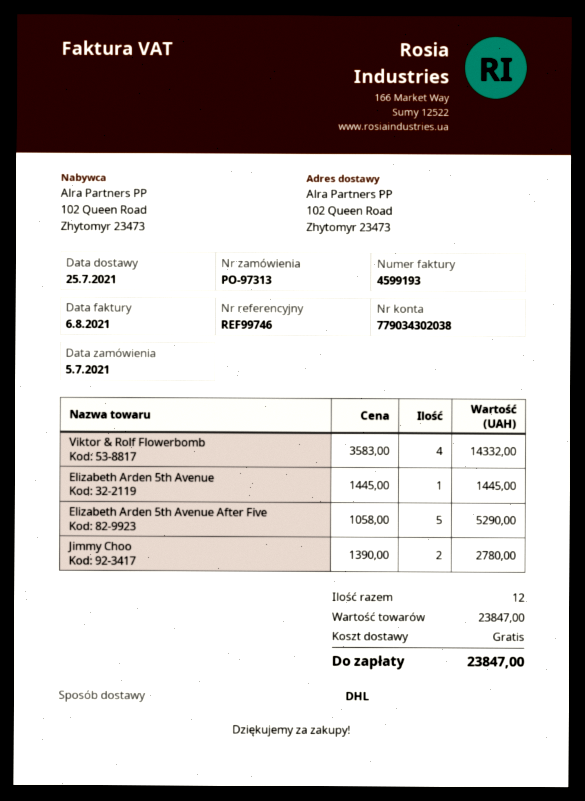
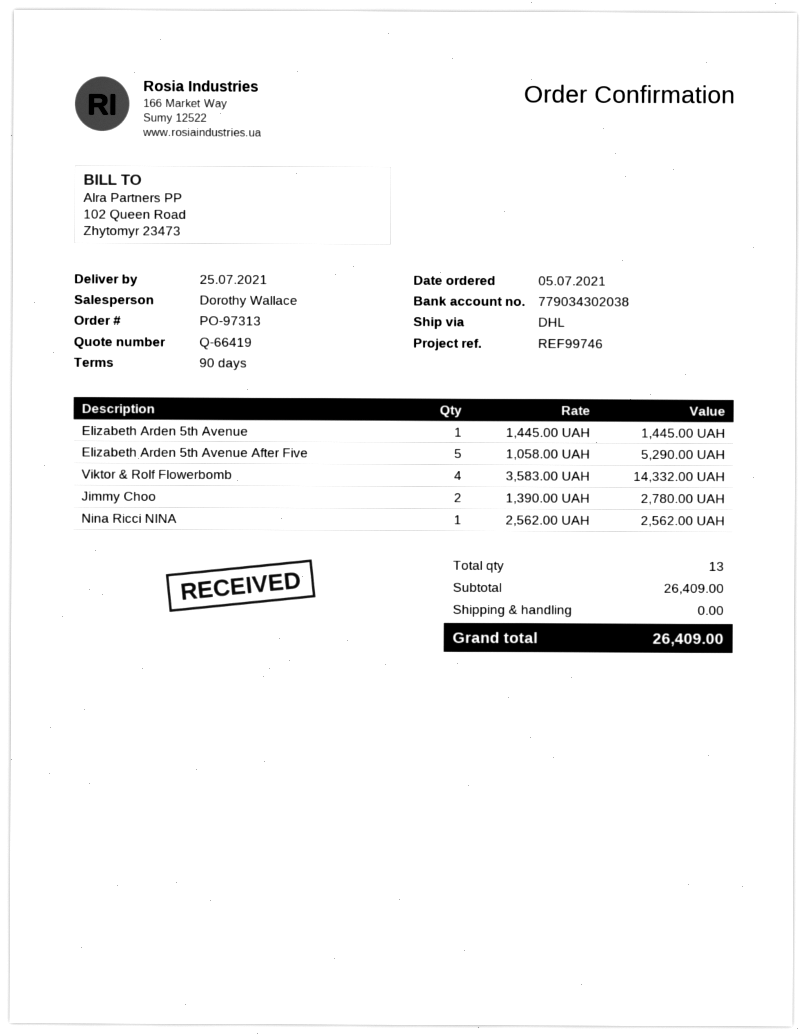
Nina Ricci NINA: none -> 1 x 2562.00 = 2562.00
total quantity: 12 -> 13
subtotal: 23847.00 -> 26409.00
total: 23847.00 -> 26409.00

